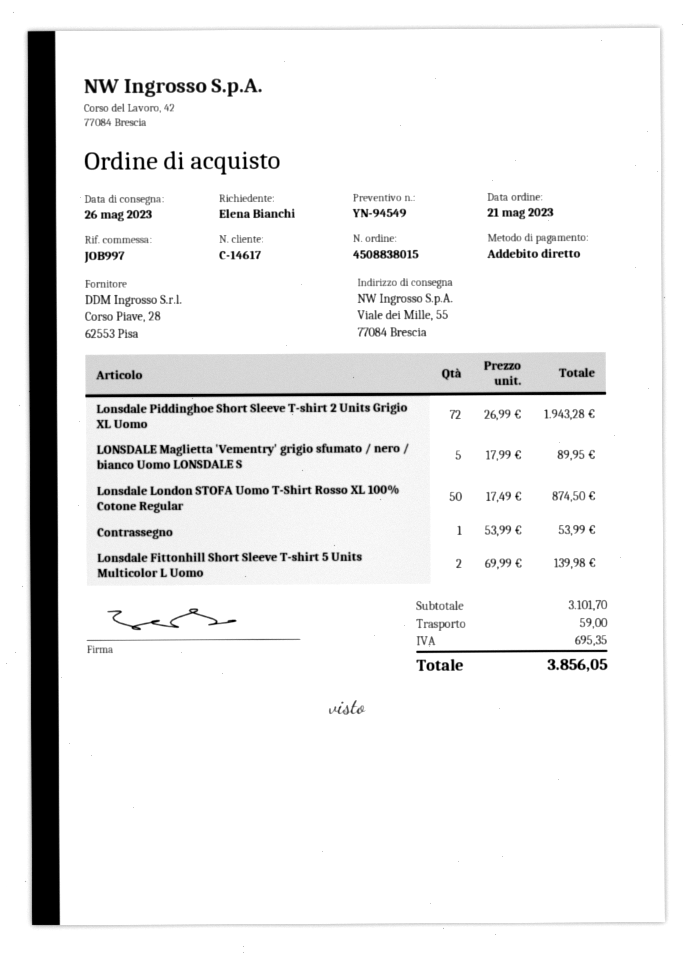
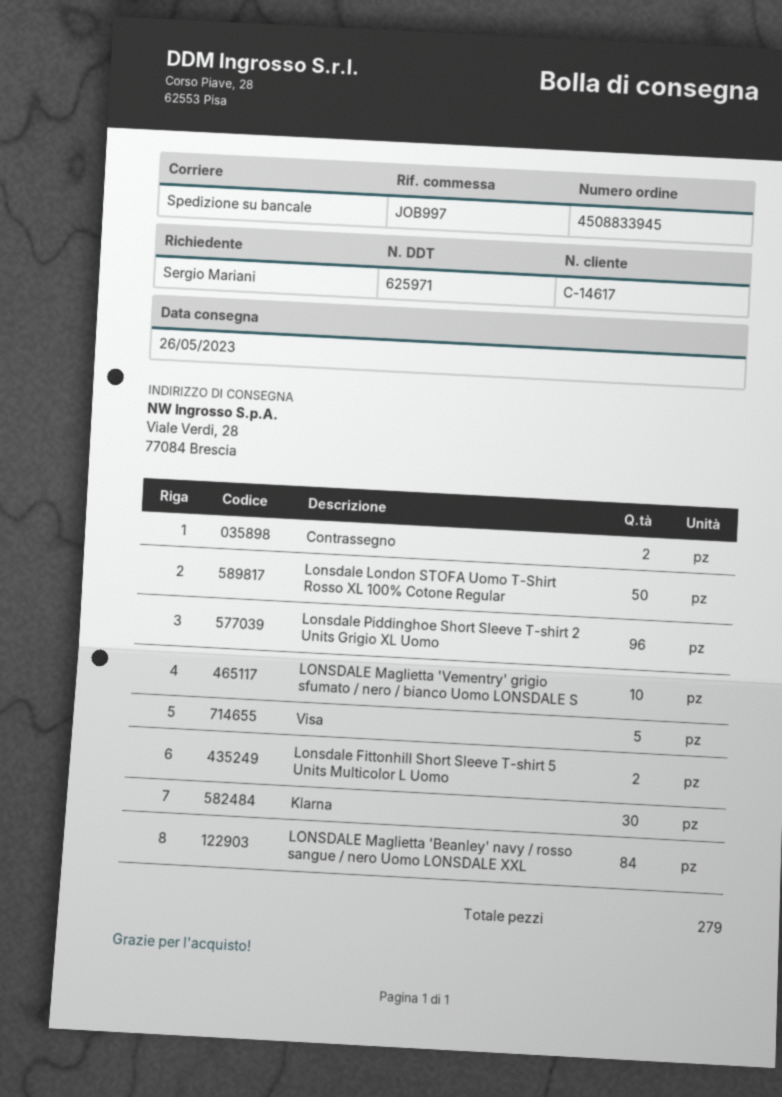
order number: 4508838015 -> 4508833945
ordered by: Elena Bianchi -> Sergio Mariani
ship to: Viale dei Mille, 55, 77084 Brescia -> Viale Verdi, 28, 77084 Brescia
Lonsdale Piddinghoe Short Sleeve T-shirt 2 Units Grigio XL Uomo: 72 -> 96
LONSDALE Maglietta 'Vementry' grigio sfumato / nero / bianco Uomo LONSDALE S: 5 -> 10
Contrassegno: 1 -> 2
Visa: none -> 5
Klarna: none -> 30
LONSDALE Maglietta 'Beanley' navy / rosso sangue / nero Uomo LONSDALE XXL: none -> 84

